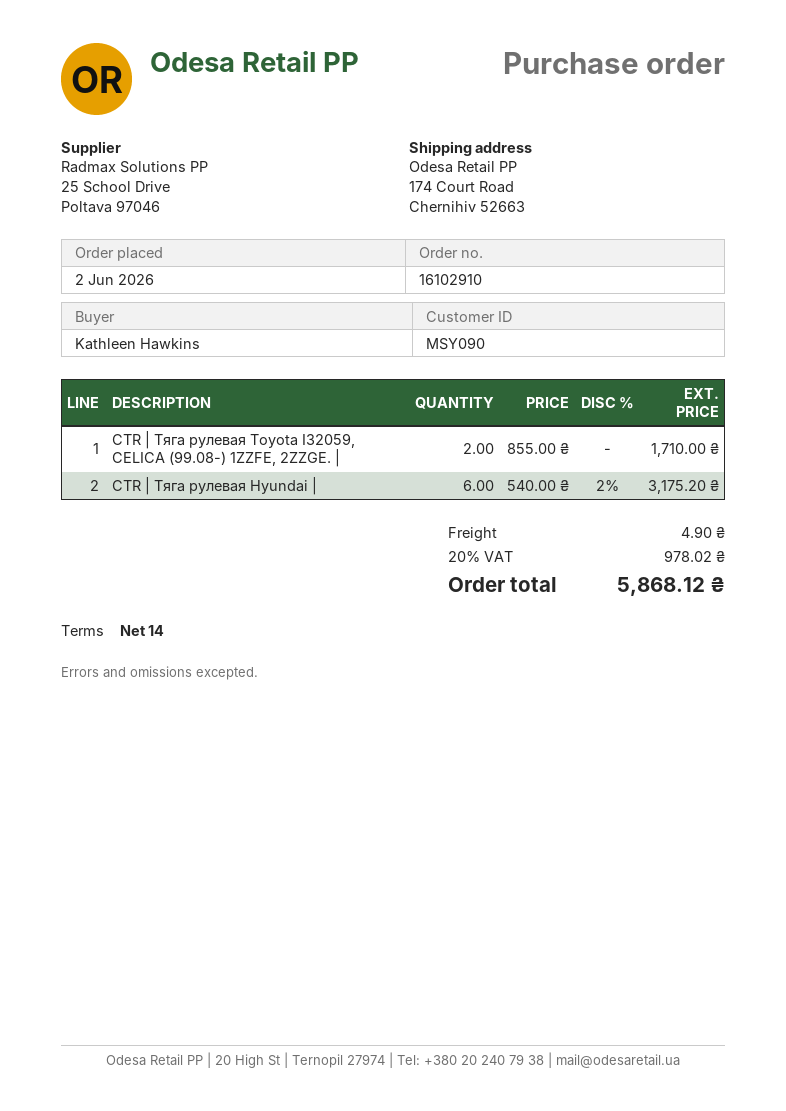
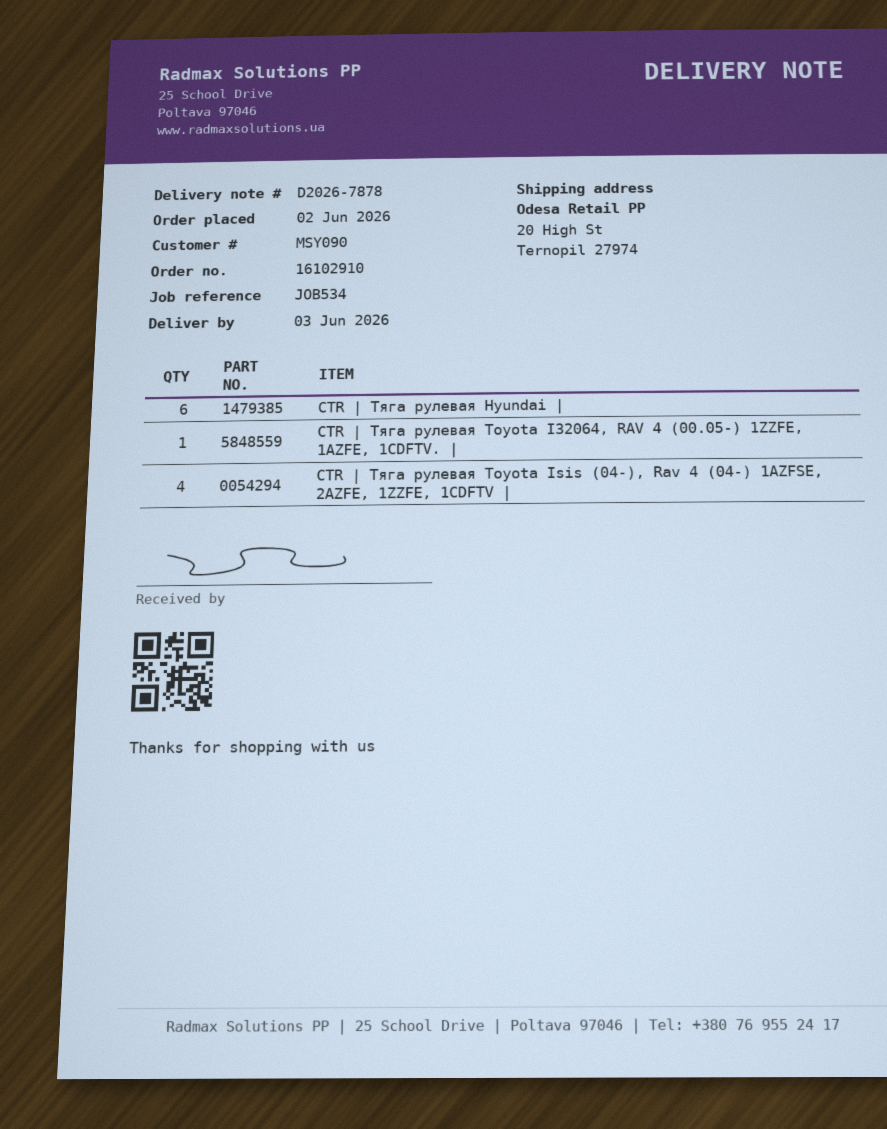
ship to: 174 Court Road, Chernihiv 52663 -> 20 High St, Ternopil 27974
CTR | Тяга рулевая Toyota I32059, CELICA (99.08-) 1ZZFE, 2ZZGE. |: 2 -> none
CTR | Тяга рулевая Toyota I32064, RAV 4 (00.05-) 1ZZFE, 1AZFE, 1CDFTV. |: none -> 1
CTR | Тяга рулевая Toyota Isis (04-), Rav 4 (04-) 1AZFSE, 2AZFE, 1ZZFE, 1CDFTV |: none -> 4

